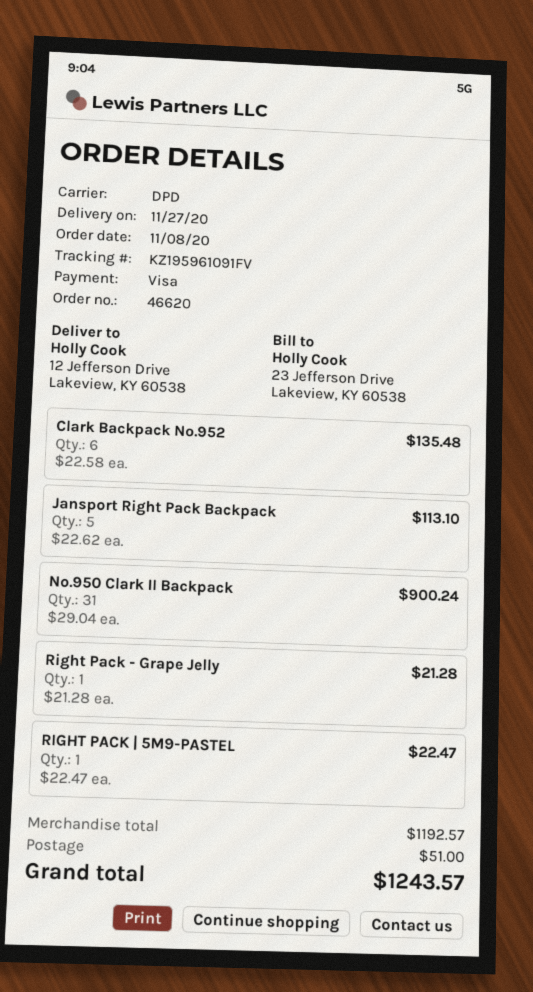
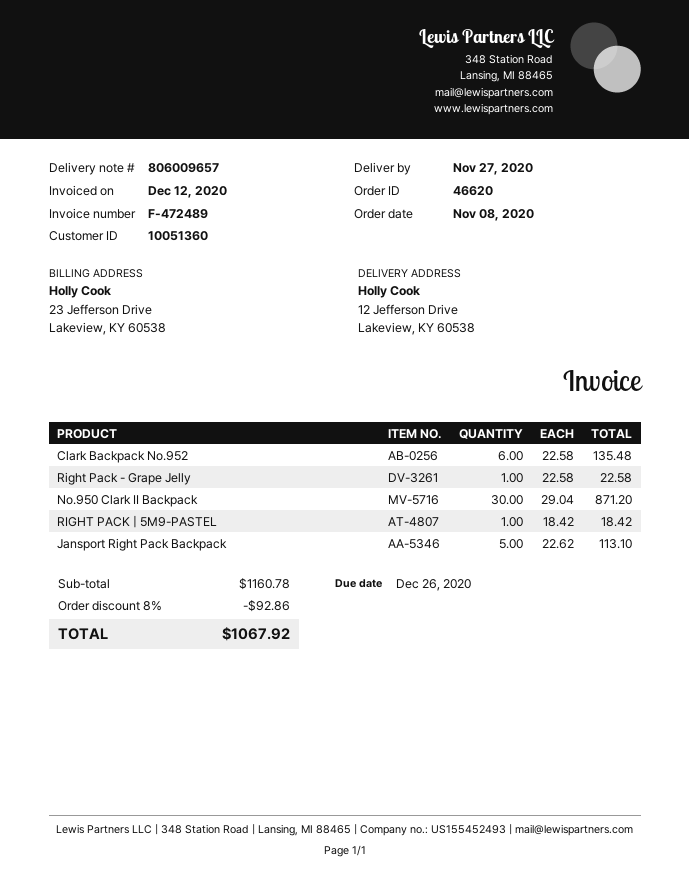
No.950 Clark II Backpack: 31 x 29.04 = 900.24 -> 30 x 29.04 = 871.20
Right Pack - Grape Jelly: 1 x 21.28 = 21.28 -> 1 x 22.58 = 22.58
RIGHT PACK | 5M9-PASTEL: 1 x 22.47 = 22.47 -> 1 x 18.42 = 18.42
subtotal: 1192.57 -> 1160.78
discount: none -> 8% = 92.86
shipping: 51.00 -> none
total: 1243.57 -> 1067.92

